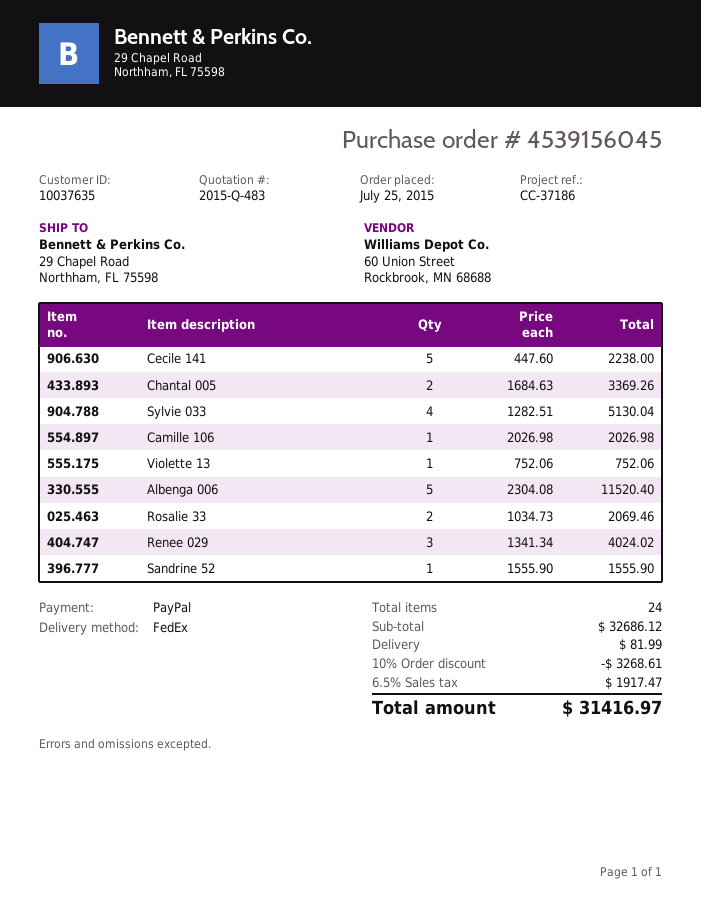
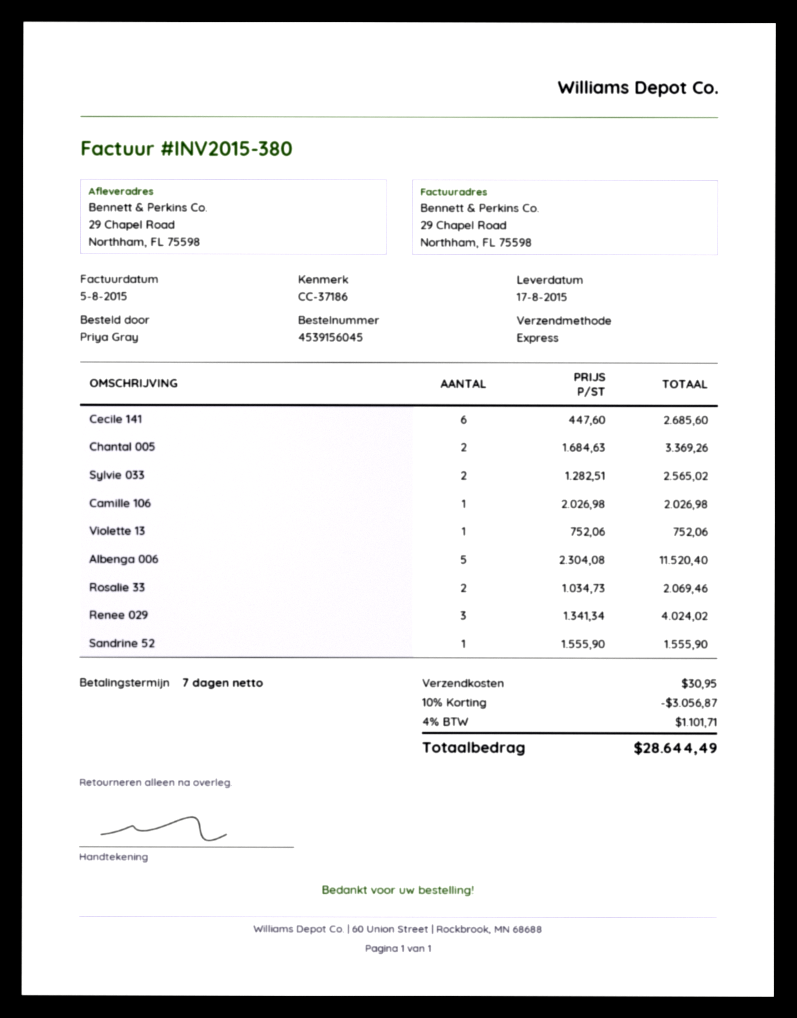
shipping method: FedEx -> express
Cecile 141: 5 x 447.60 = 2238.00 -> 6 x 447.60 = 2685.60
Sylvie 033: 4 x 1282.51 = 5130.04 -> 2 x 1282.51 = 2565.02
discount: 10% = 3268.61 -> 10% = 3056.87
shipping: 81.99 -> 30.95
tax: 6.5% = 1917.47 -> 4% = 1101.71
total: 31416.97 -> 28644.49

